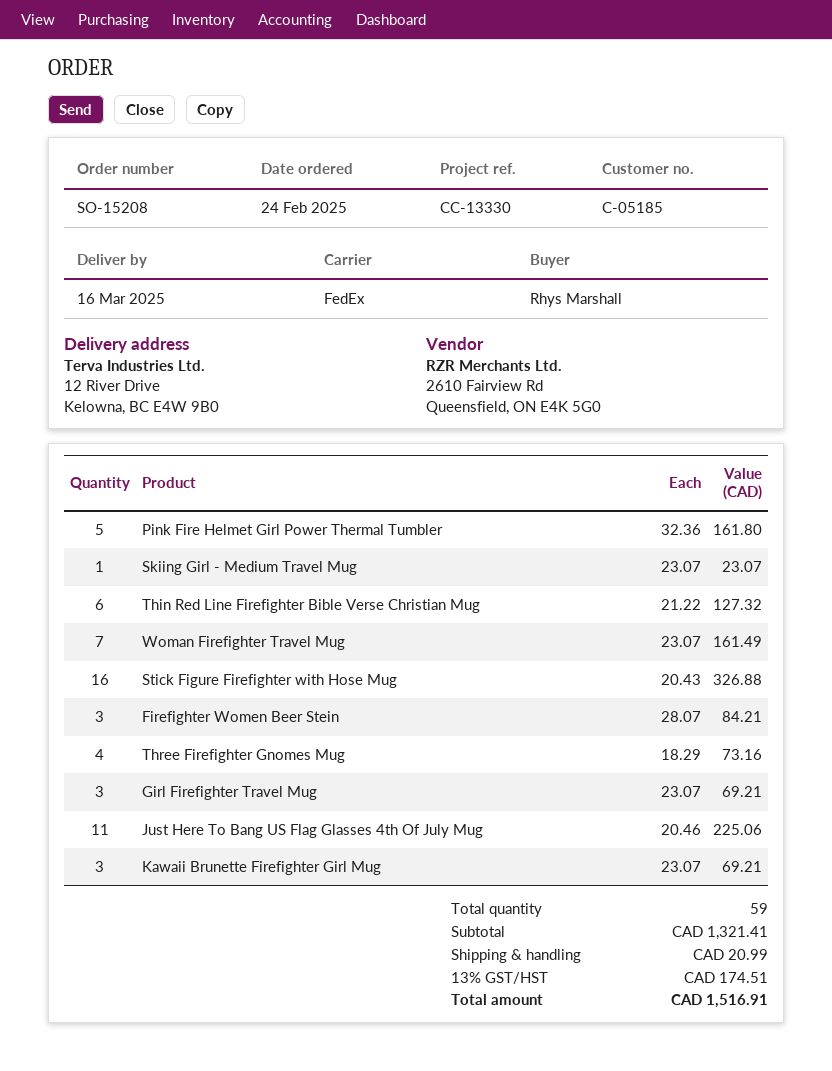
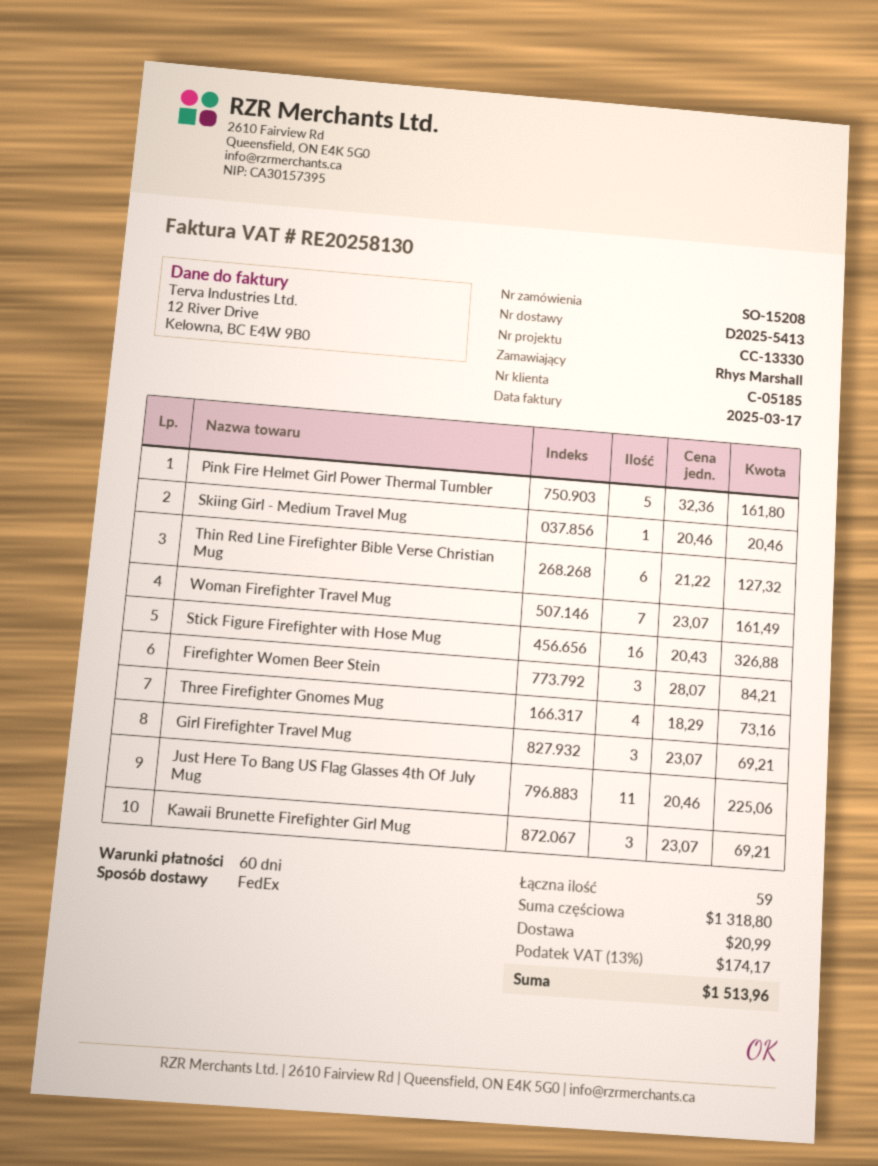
Skiing Girl - Medium Travel Mug: 1 x 23.07 = 23.07 -> 1 x 20.46 = 20.46
subtotal: 1321.41 -> 1318.80
tax: 13% = 174.51 -> 13% = 174.17
total: 1516.91 -> 1513.96

